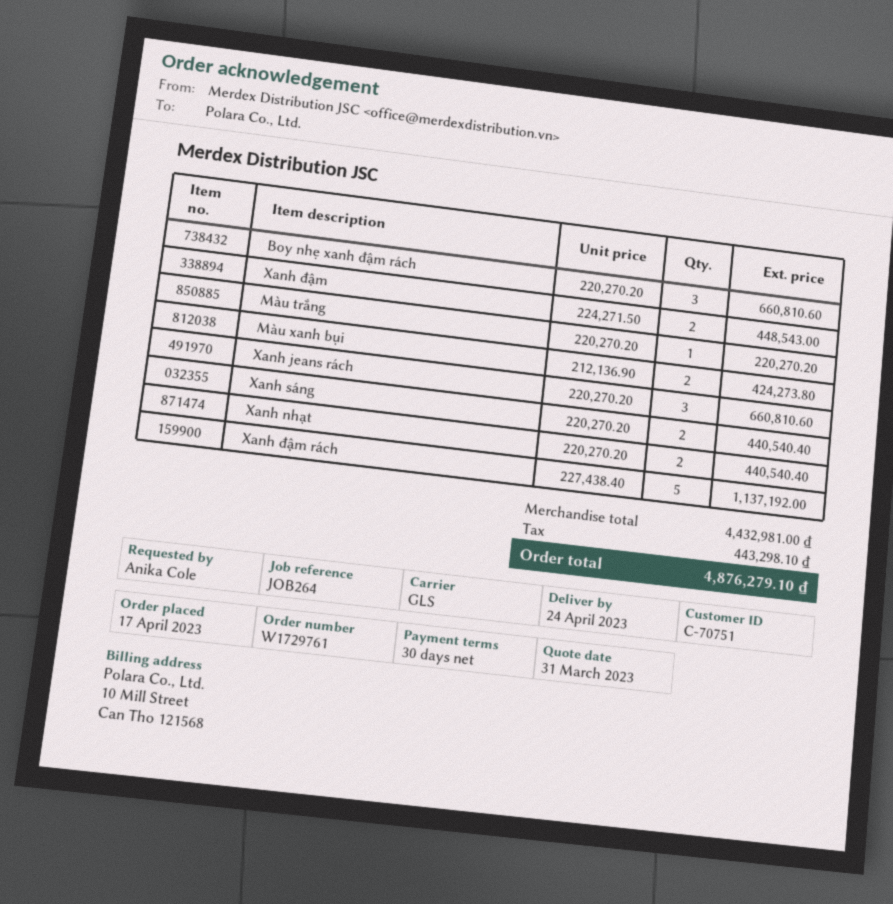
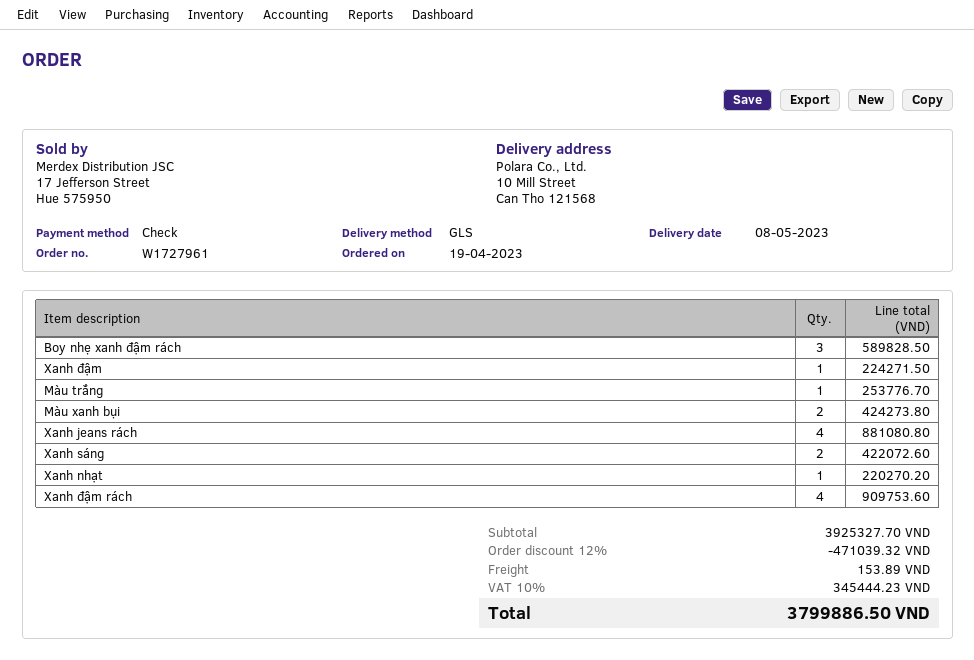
order number: W1729761 -> W1727961
order date: 2023-04-17 -> 2023-04-19
delivery date: 2023-04-24 -> 2023-05-08
Boy nhẹ xanh đậm rách: 3 for 660810.60 -> 3 for 589828.50
Xanh đậm: 2 for 448543.00 -> 1 for 224271.50
Màu trắng: 1 for 220270.20 -> 1 for 253776.70
Xanh jeans rách: 3 for 660810.60 -> 4 for 881080.80
Xanh sáng: 2 for 440540.40 -> 2 for 422072.60
Xanh nhạt: 2 for 440540.40 -> 1 for 220270.20
Xanh đậm rách: 5 for 1137192.00 -> 4 for 909753.60
subtotal: 4432981.00 -> 3925327.70
discount: none -> 12% = 471039.32
shipping: none -> 153.89
tax: 443298.10 -> 345444.23
total: 4876279.10 -> 3799886.50

